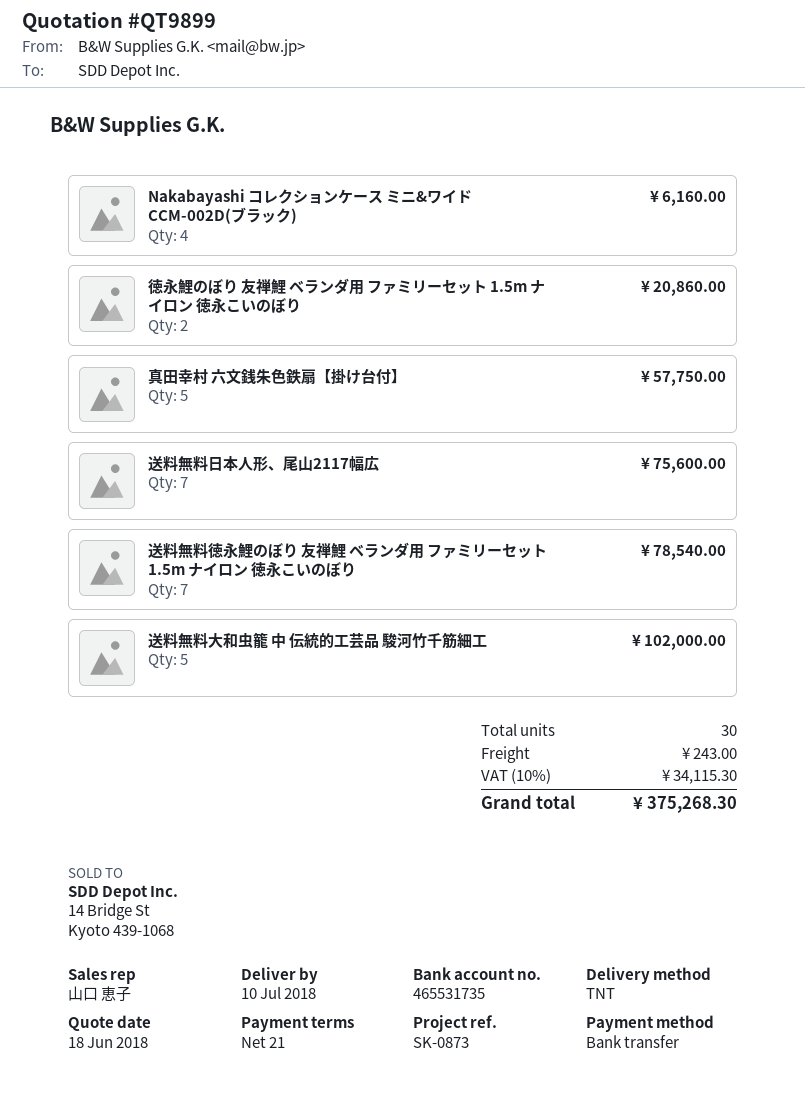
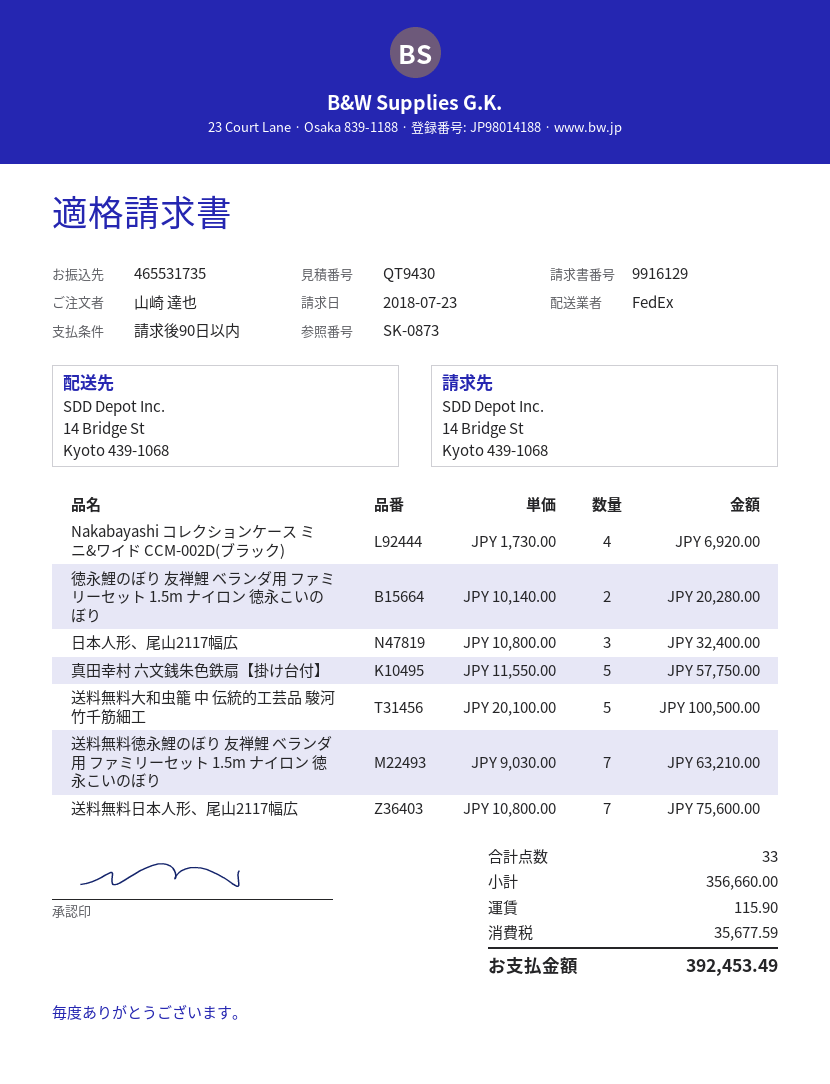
quote number: QT9899 -> QT9430
payment terms: 21 days -> 90 days
shipping method: TNT -> FedEx
Nakabayashi コレクションケース ミニ&ワイド CCM-002D(ブラック): 4 for 6160.00 -> 4 for 6920.00
徳永鯉のぼり 友禅鯉 ベランダ用 ファミリーセット 1.5m ナイロン 徳永こいのぼり: 2 for 20860.00 -> 2 for 20280.00
送料無料徳永鯉のぼり 友禅鯉 ベランダ用 ファミリーセット 1.5m ナイロン 徳永こいのぼり: 7 for 78540.00 -> 7 for 63210.00
送料無料大和虫籠 中 伝統的工芸品 駿河竹千筋細工: 5 for 102000.00 -> 5 for 100500.00
日本人形、尾山2117幅広: none -> 3 for 32400.00
total quantity: 30 -> 33
shipping: 243.00 -> 115.90
tax: 34115.30 -> 35677.59
total: 375268.30 -> 392453.49

